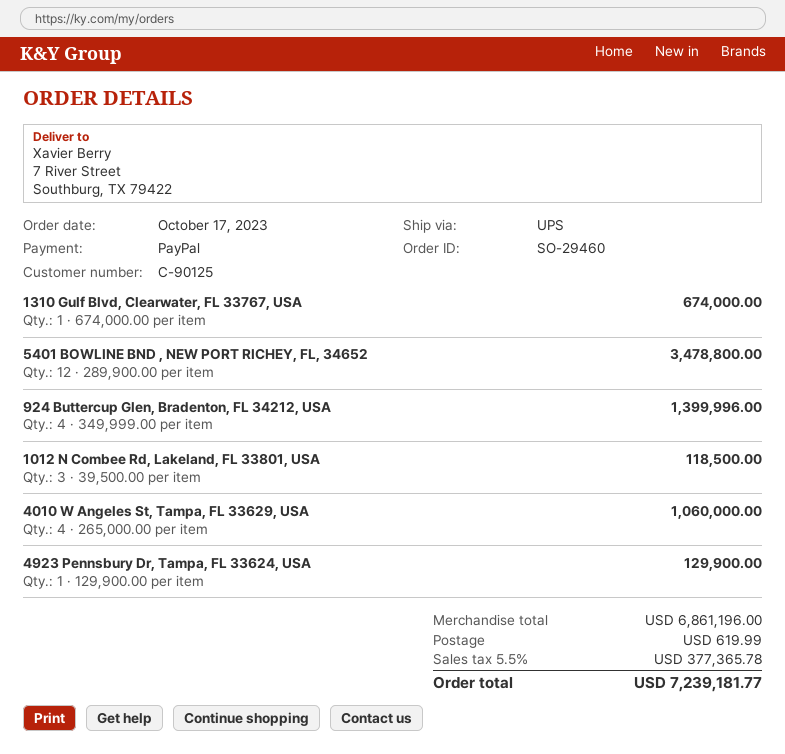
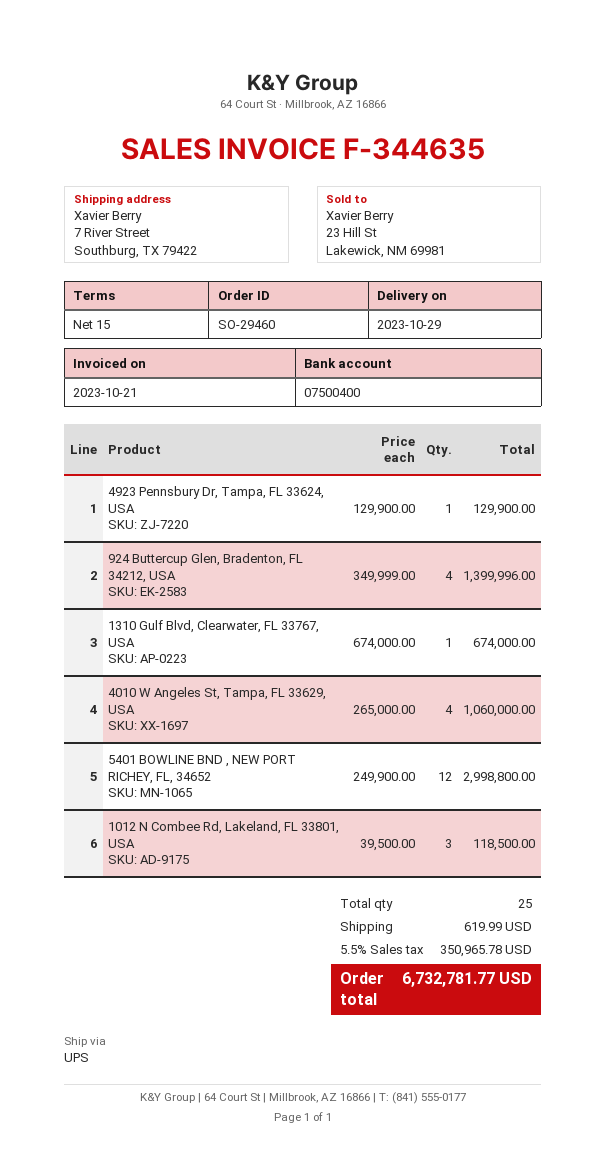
5401 BOWLINE BND , NEW PORT RICHEY, FL, 34652: 12 x 289900.00 = 3478800.00 -> 12 x 249900.00 = 2998800.00
tax: 5.5% = 377365.78 -> 5.5% = 350965.78
total: 7239181.77 -> 6732781.77

